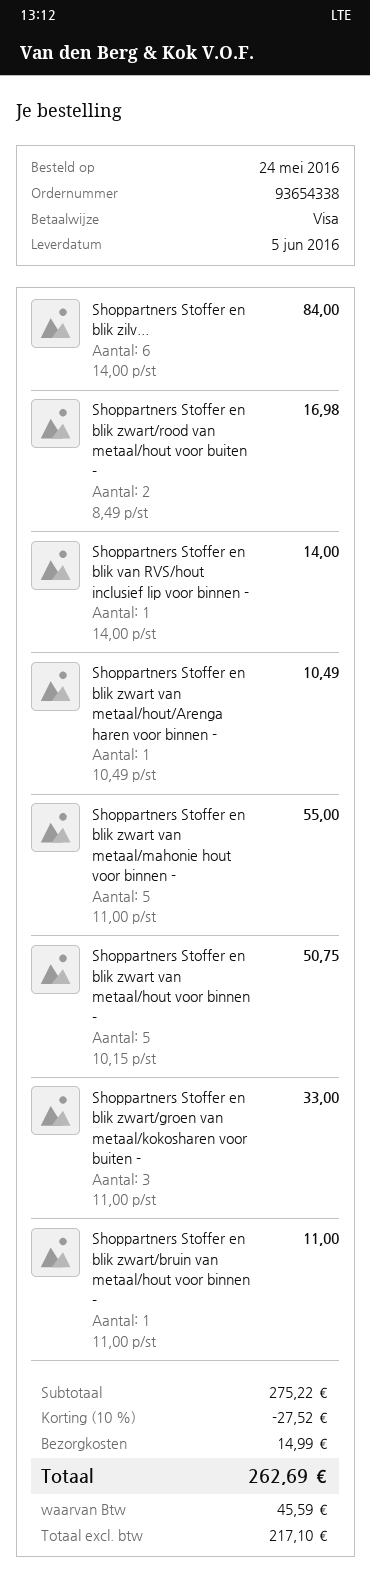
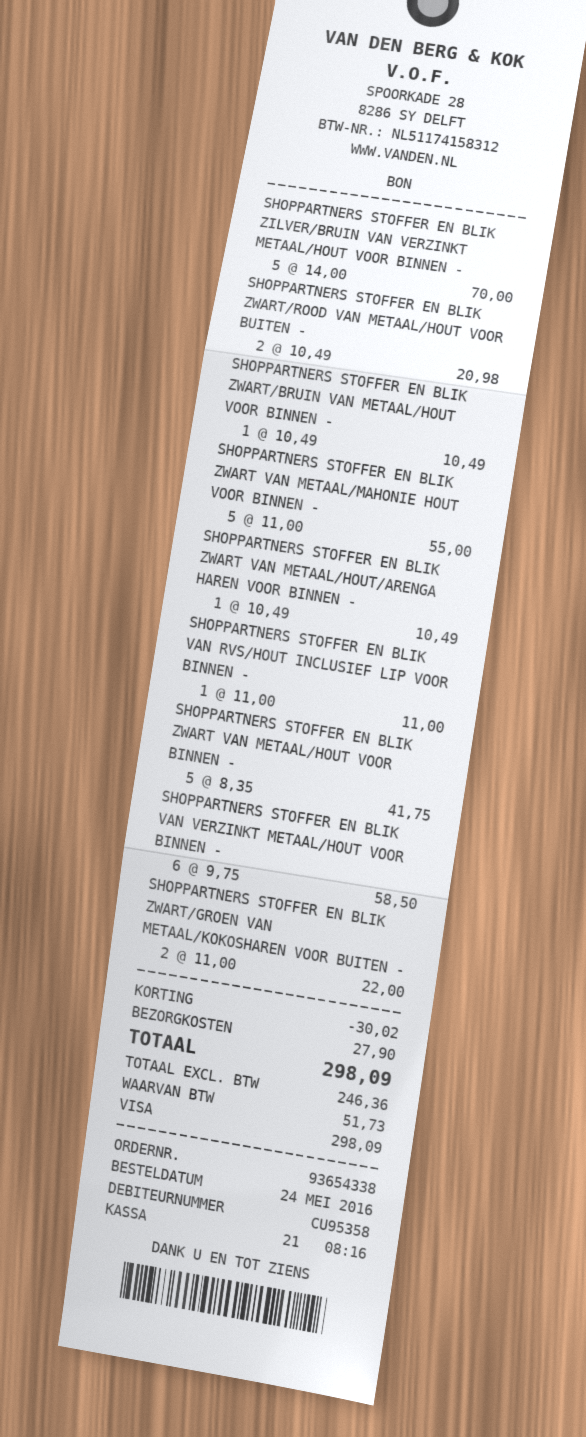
Shoppartners Stoffer en blik zilv...: 6 x 14.00 = 84.00 -> 5 x 14.00 = 70.00
Shoppartners Stoffer en blik zwart/rood van metaal/hout voor buiten -: 2 x 8.49 = 16.98 -> 2 x 10.49 = 20.98
Shoppartners Stoffer en blik van RVS/hout inclusief lip voor binnen -: 1 x 14.00 = 14.00 -> 1 x 11.00 = 11.00
Shoppartners Stoffer en blik zwart van metaal/hout voor binnen -: 5 x 10.15 = 50.75 -> 5 x 8.35 = 41.75
Shoppartners Stoffer en blik zwart/groen van metaal/kokosharen voor buiten -: 3 x 11.00 = 33.00 -> 2 x 11.00 = 22.00
Shoppartners Stoffer en blik zwart/bruin van metaal/hout voor binnen -: 1 x 11.00 = 11.00 -> 1 x 10.49 = 10.49
SHOPPARTNERS STOFFER EN BLIK VAN VERZINKT METAAL/HOUT VOOR BINNEN -: none -> 6 x 9.75 = 58.50
discount: 27.52 -> 30.02
shipping: 14.99 -> 27.90
net: 217.10 -> 246.36
tax: 45.59 -> 51.73
total: 262.69 -> 298.09

